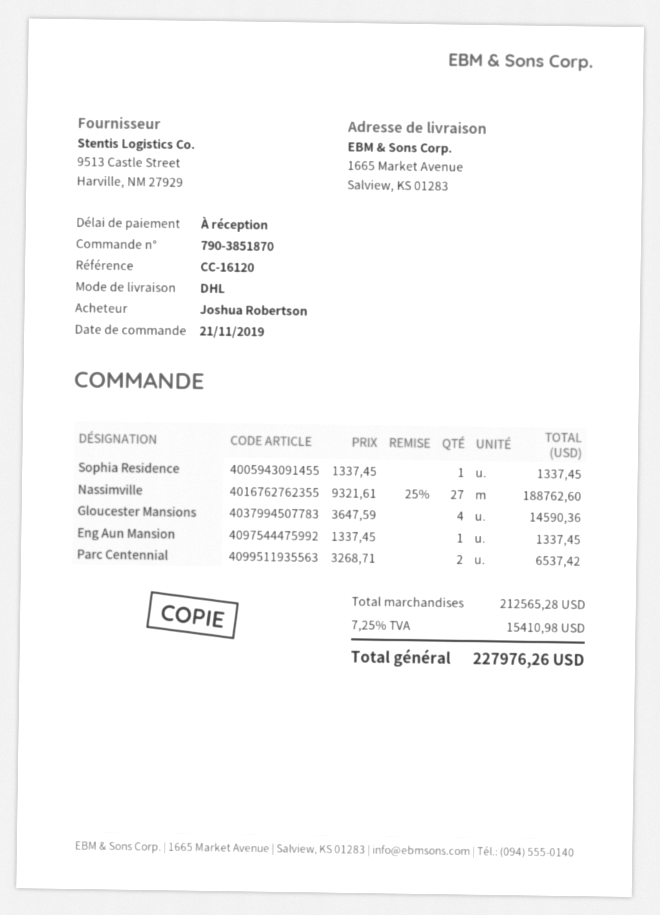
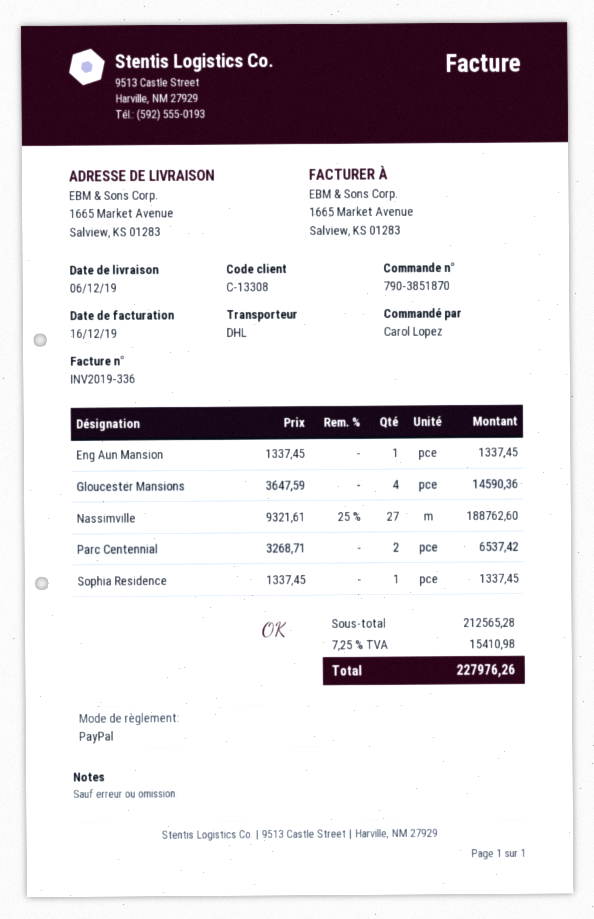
ordered by: Joshua Robertson -> Carol Lopez

